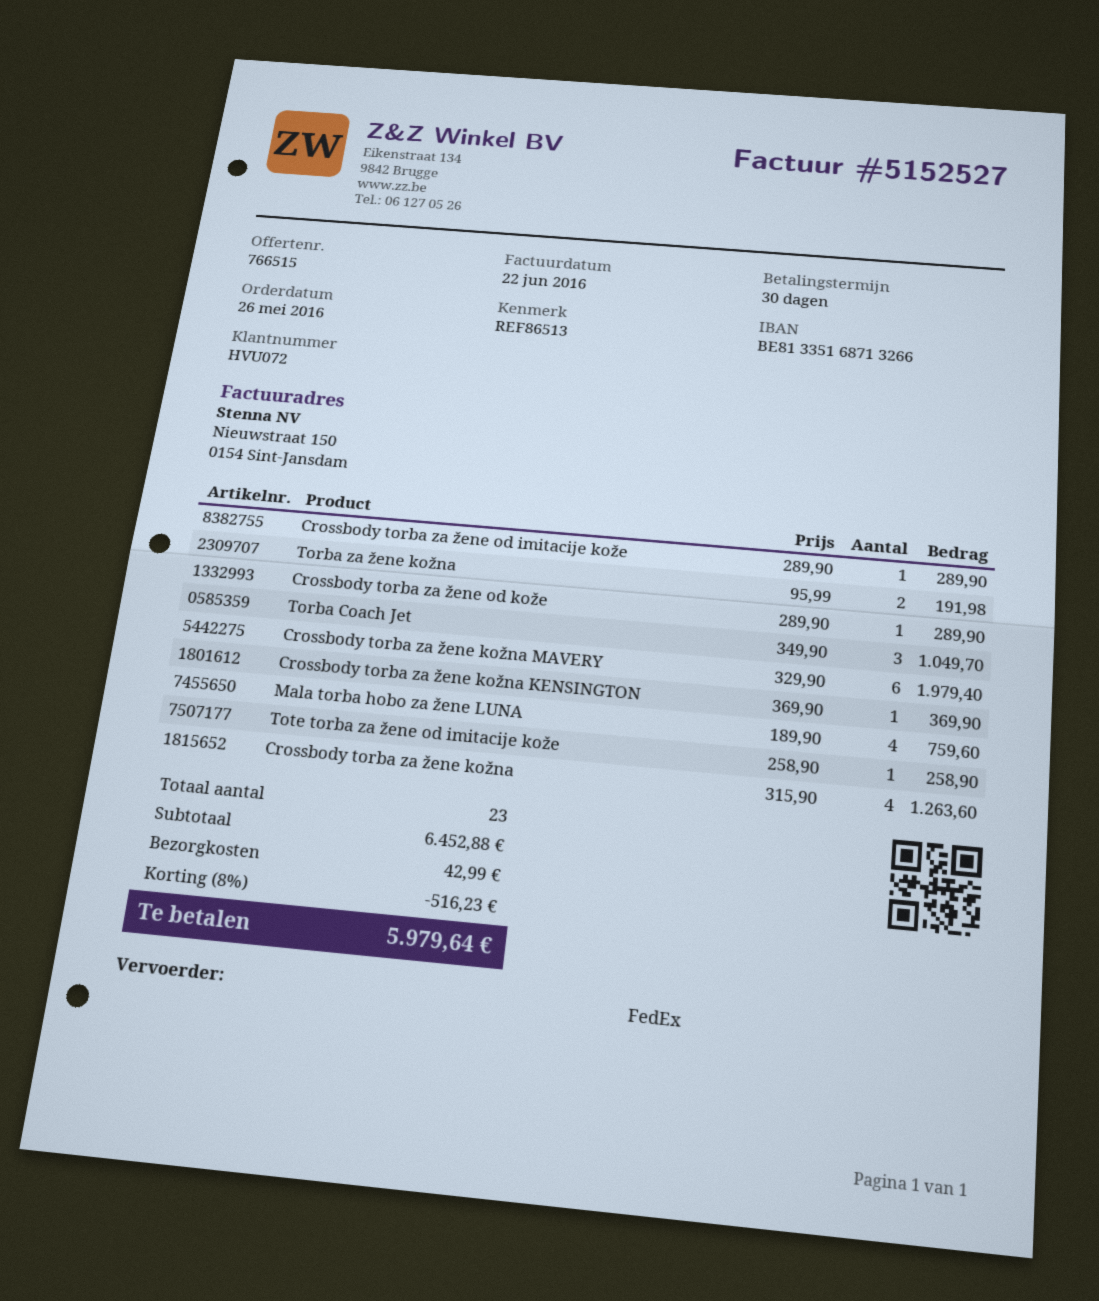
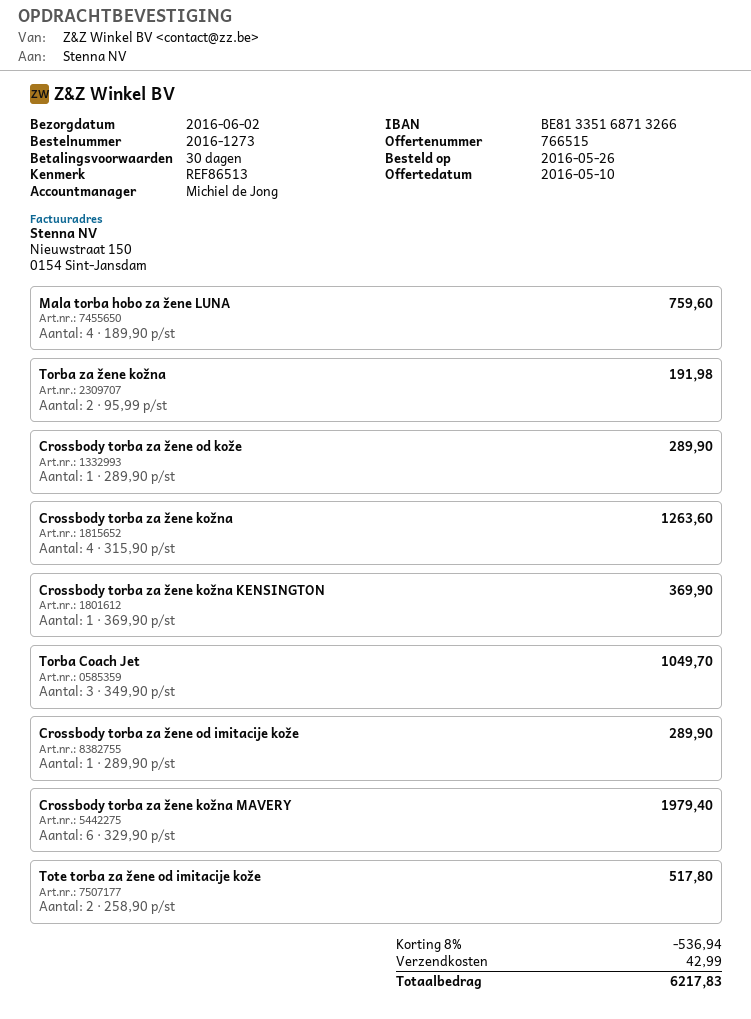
Tote torba za žene od imitacije kože: 1 x 258.90 = 258.90 -> 2 x 258.90 = 517.80
discount: 8% = 516.23 -> 8% = 536.94
total: 5979.64 -> 6217.83

